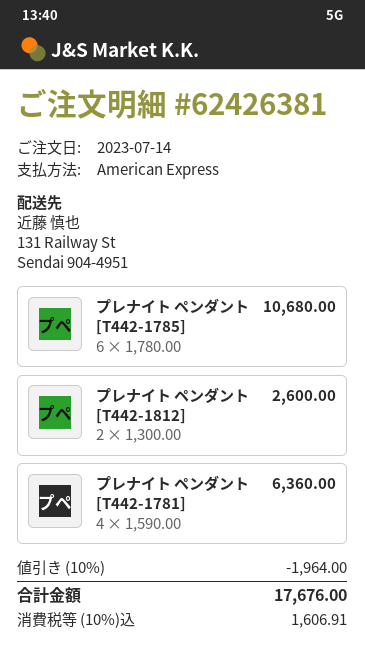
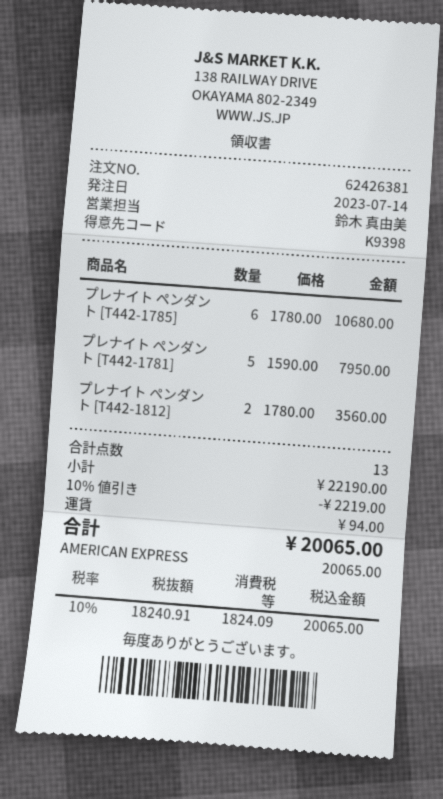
プレナイト ペンダント [T442-1812]: 2 x 1300.00 = 2600.00 -> 2 x 1780.00 = 3560.00
プレナイト ペンダント [T442-1781]: 4 x 1590.00 = 6360.00 -> 5 x 1590.00 = 7950.00
discount: 10% = 1964.00 -> 10% = 2219.00
shipping: none -> 94.00
tax: 10% = 1606.91 -> 10% = 1824.09
total: 17676.00 -> 20065.00

